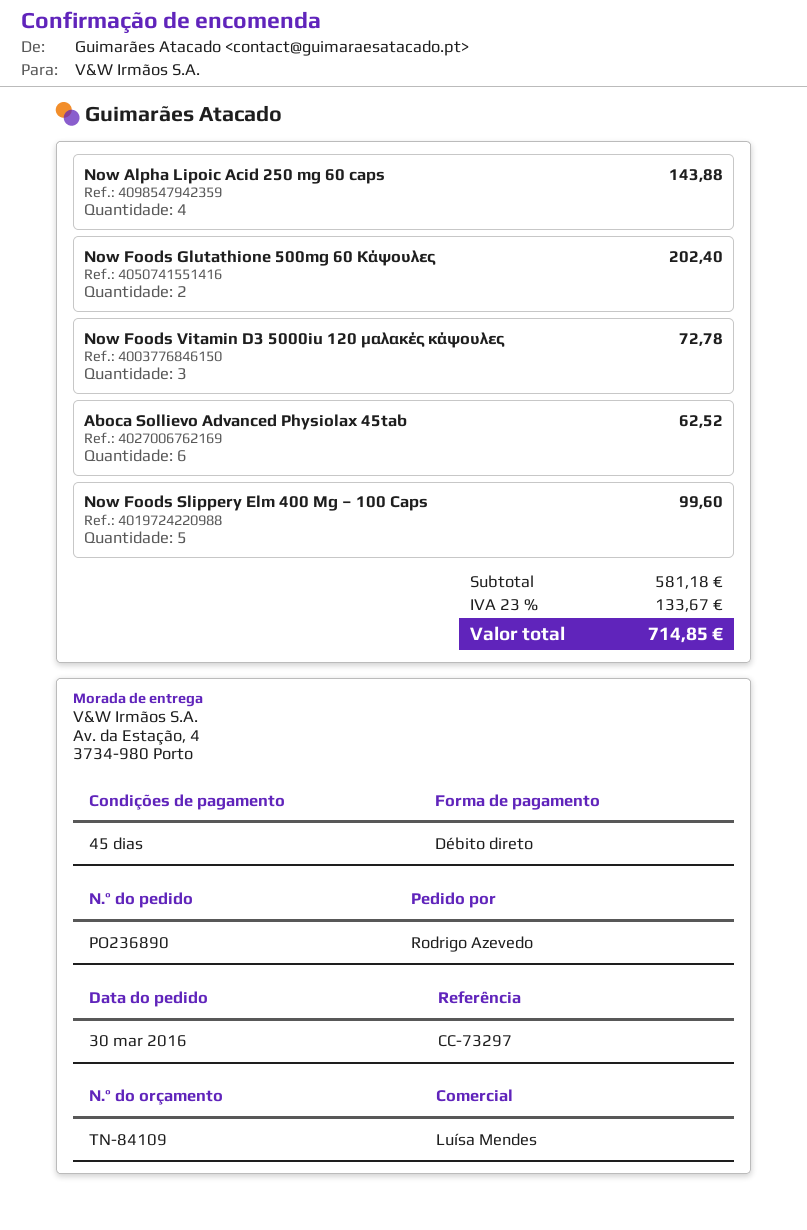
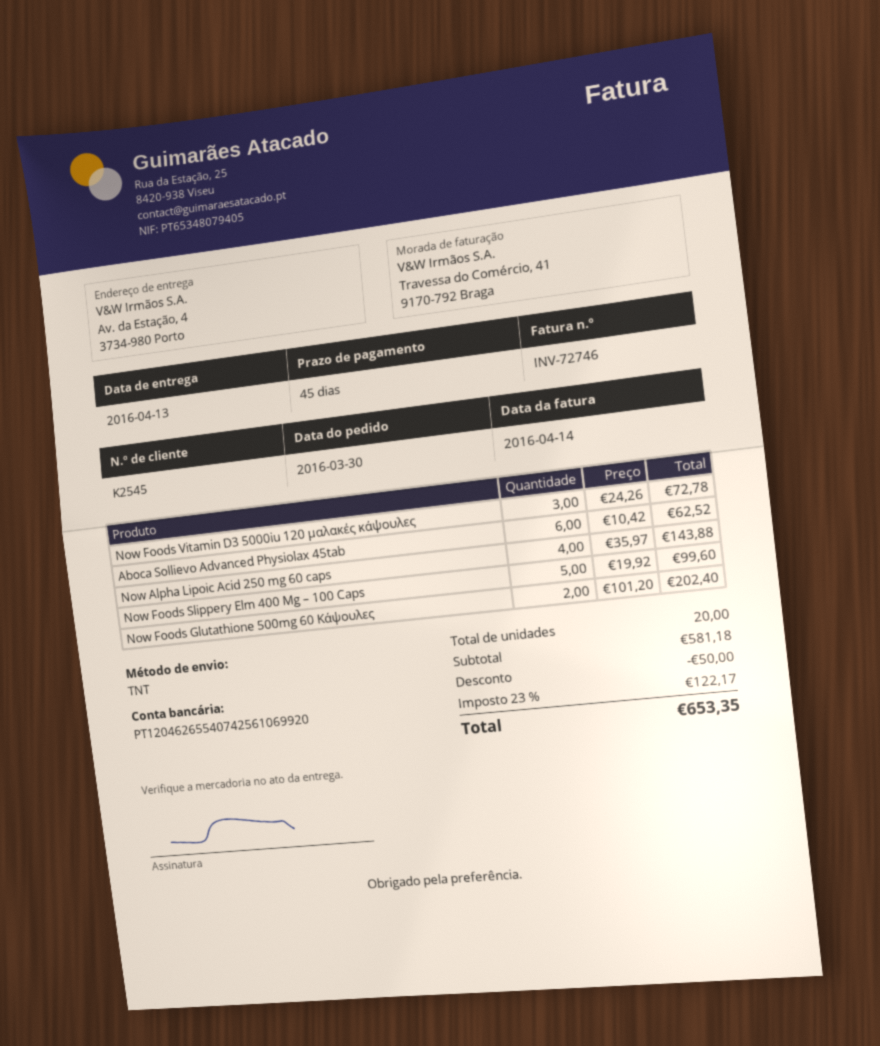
discount: none -> 50.00
tax: 23% = 133.67 -> 23% = 122.17
total: 714.85 -> 653.35

